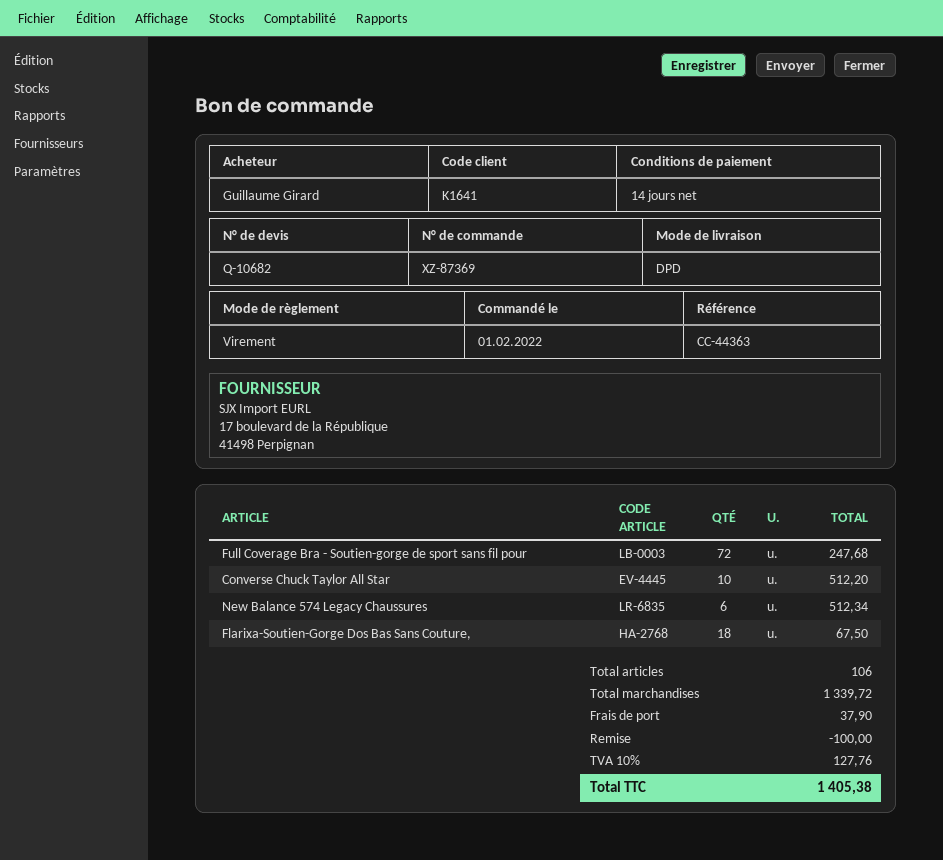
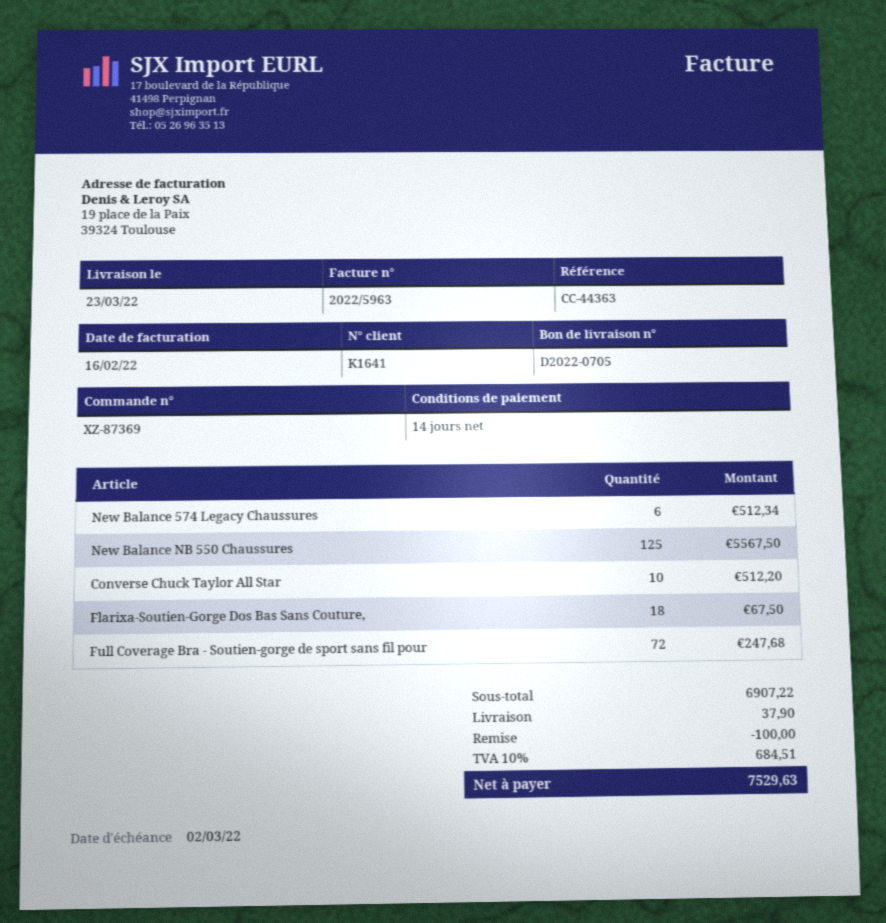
New Balance NB 550 Chaussures: none -> 125 for 5567.50
subtotal: 1339.72 -> 6907.22
tax: 10% = 127.76 -> 10% = 684.51
total: 1405.38 -> 7529.63

